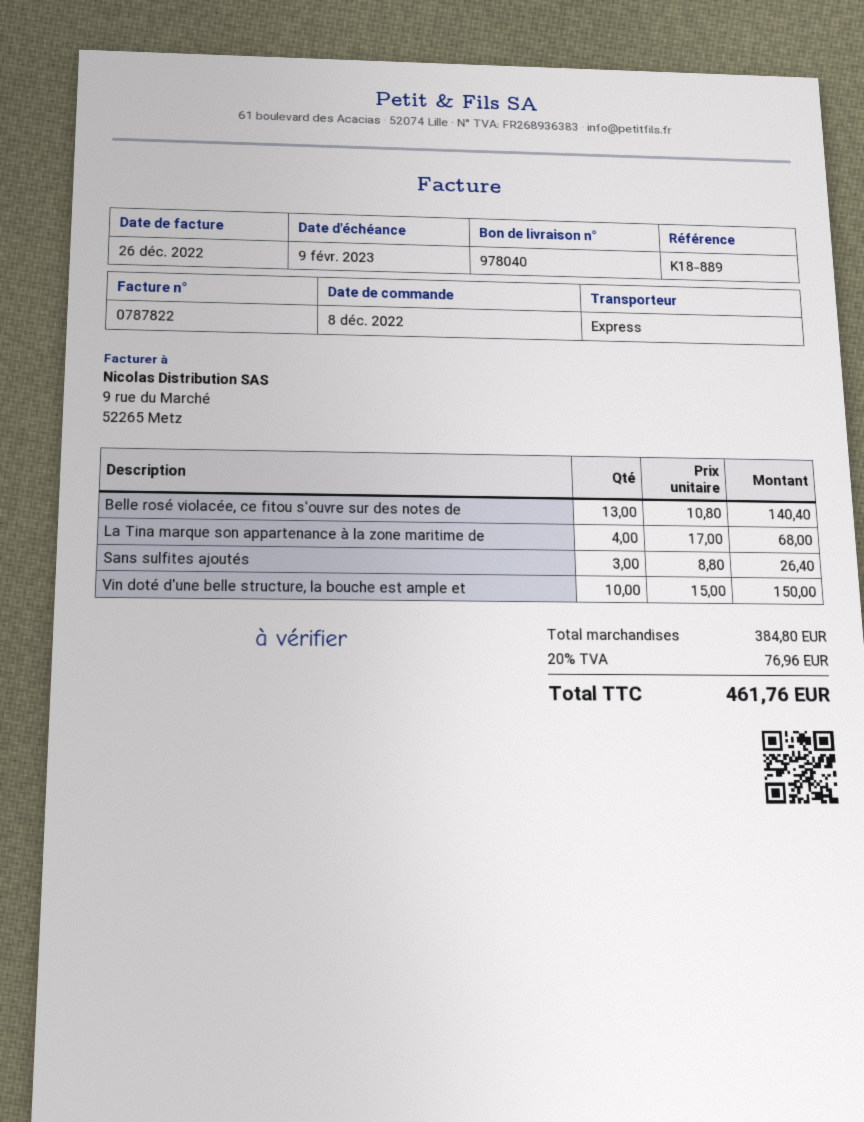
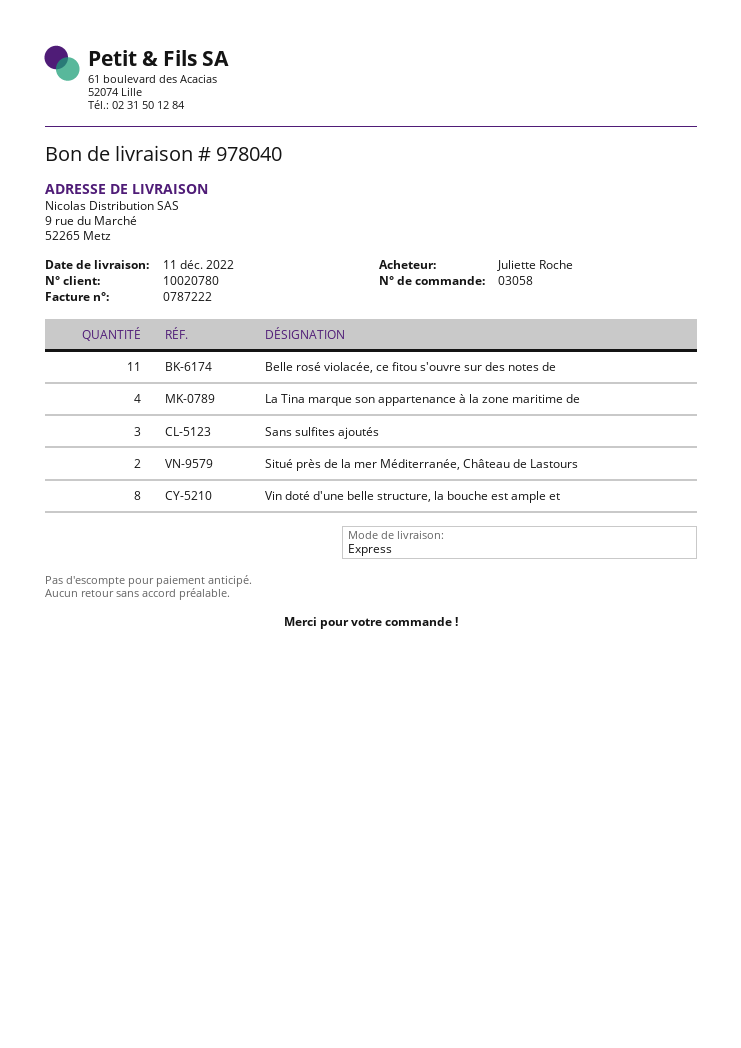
invoice number: 0787822 -> 0787222
Belle rosé violacée, ce fitou s'ouvre sur des notes de: 13 -> 11
Vin doté d'une belle structure, la bouche est ample et: 10 -> 8
Situé près de la mer Méditerranée, Château de Lastours: none -> 2

